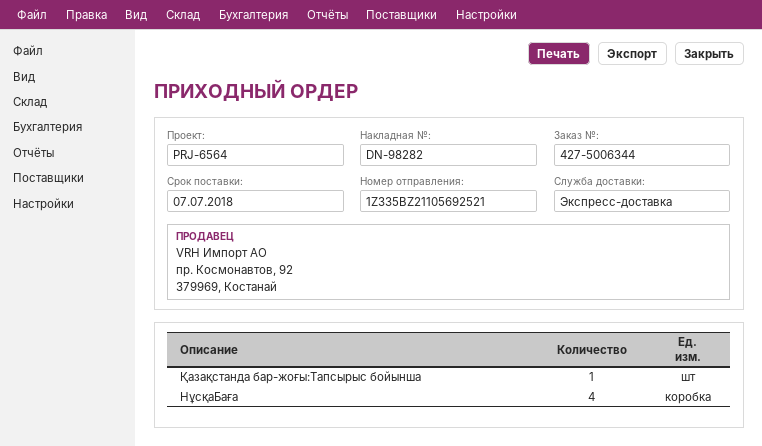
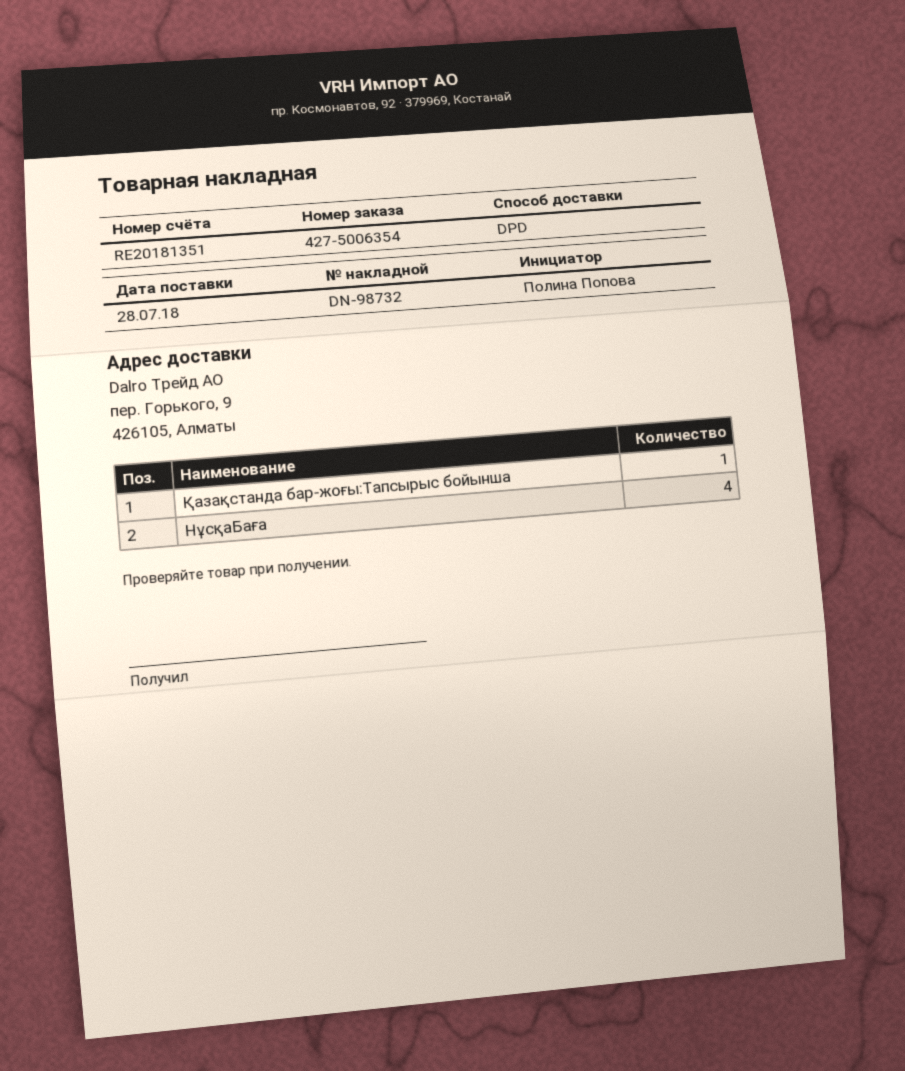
order number: 427-5006344 -> 427-5006354
delivery note number: DN-98282 -> DN-98732
delivery date: 2018-07-07 -> 2018-07-28
shipping method: express -> DPD

